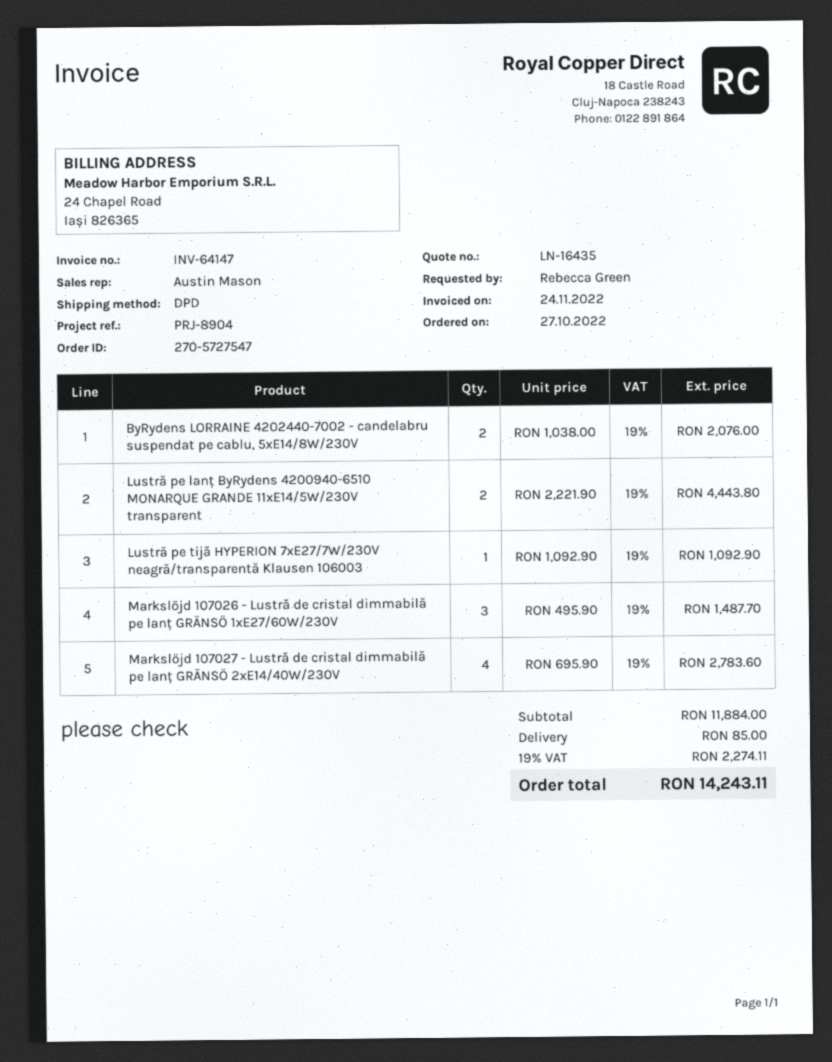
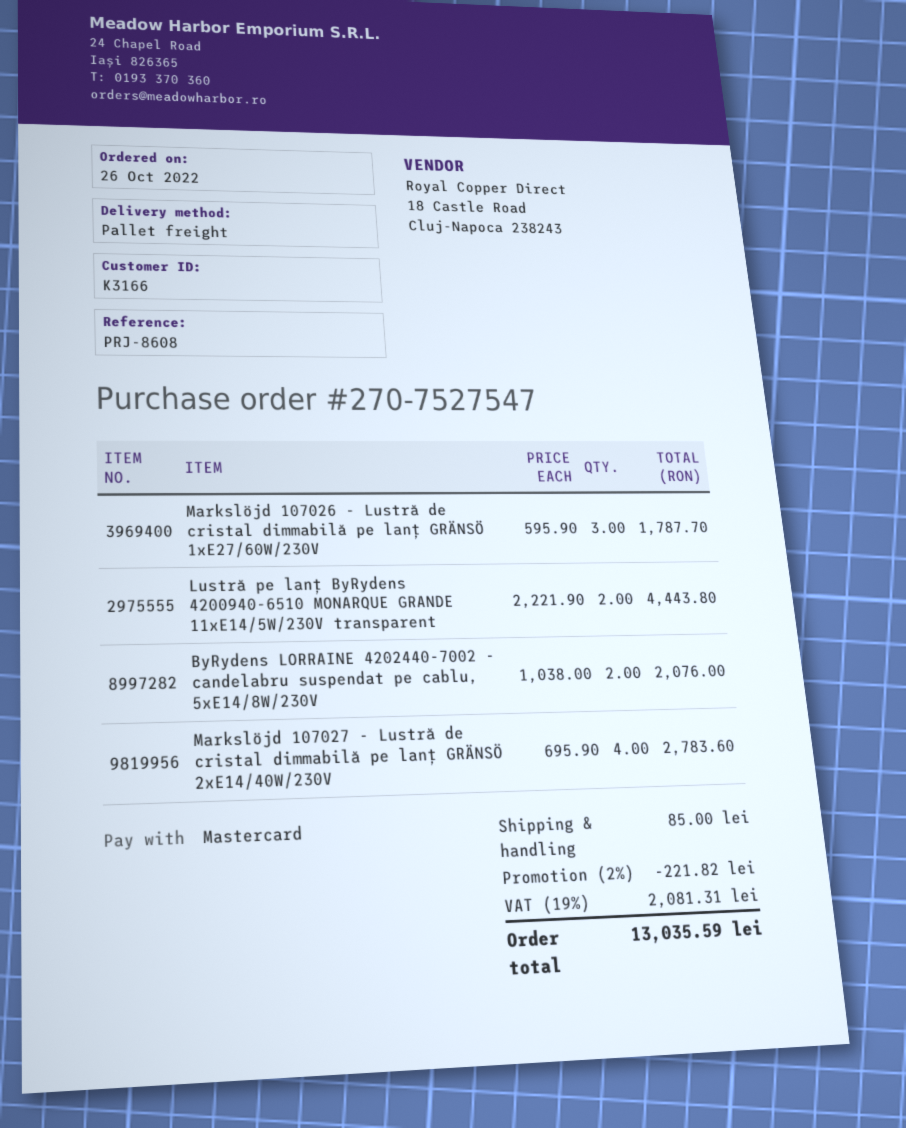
order number: 270-5727547 -> 270-7527547
order date: 2022-10-27 -> 2022-10-26
reference: PRJ-8904 -> PRJ-8608
shipping method: DPD -> pallet freight
Lustră pe tijă HYPERION 7xE27/7W/230V neagră/transparentă Klausen 106003: 1 x 1092.90 = 1092.90 -> none
Markslöjd 107026 - Lustră de cristal dimmabilă pe lanț GRÄNSÖ 1xE27/60W/230V: 3 x 495.90 = 1487.70 -> 3 x 595.90 = 1787.70
discount: none -> 2% = 221.82
tax: 19% = 2274.11 -> 19% = 2081.31
total: 14243.11 -> 13035.59

